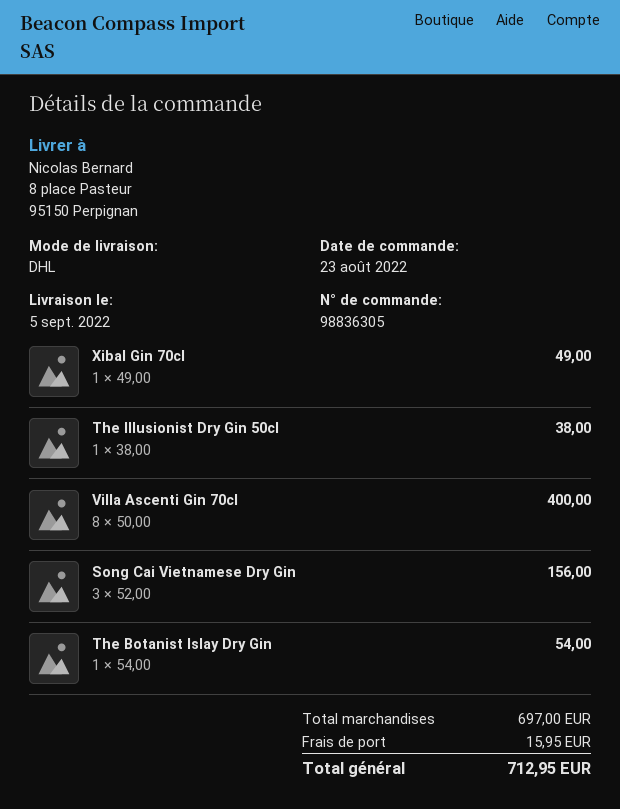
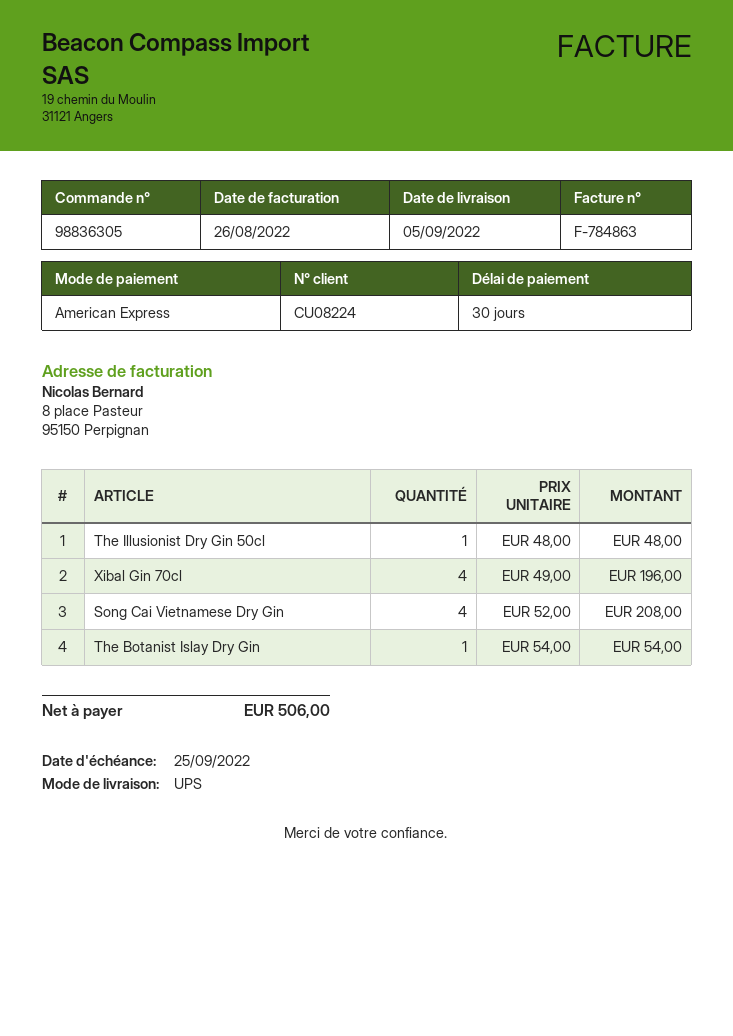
shipping method: DHL -> UPS
Xibal Gin 70cl: 1 x 49.00 = 49.00 -> 4 x 49.00 = 196.00
The Illusionist Dry Gin 50cl: 1 x 38.00 = 38.00 -> 1 x 48.00 = 48.00
Villa Ascenti Gin 70cl: 8 x 50.00 = 400.00 -> none
Song Cai Vietnamese Dry Gin: 3 x 52.00 = 156.00 -> 4 x 52.00 = 208.00
shipping: 15.95 -> none
total: 712.95 -> 506.00

